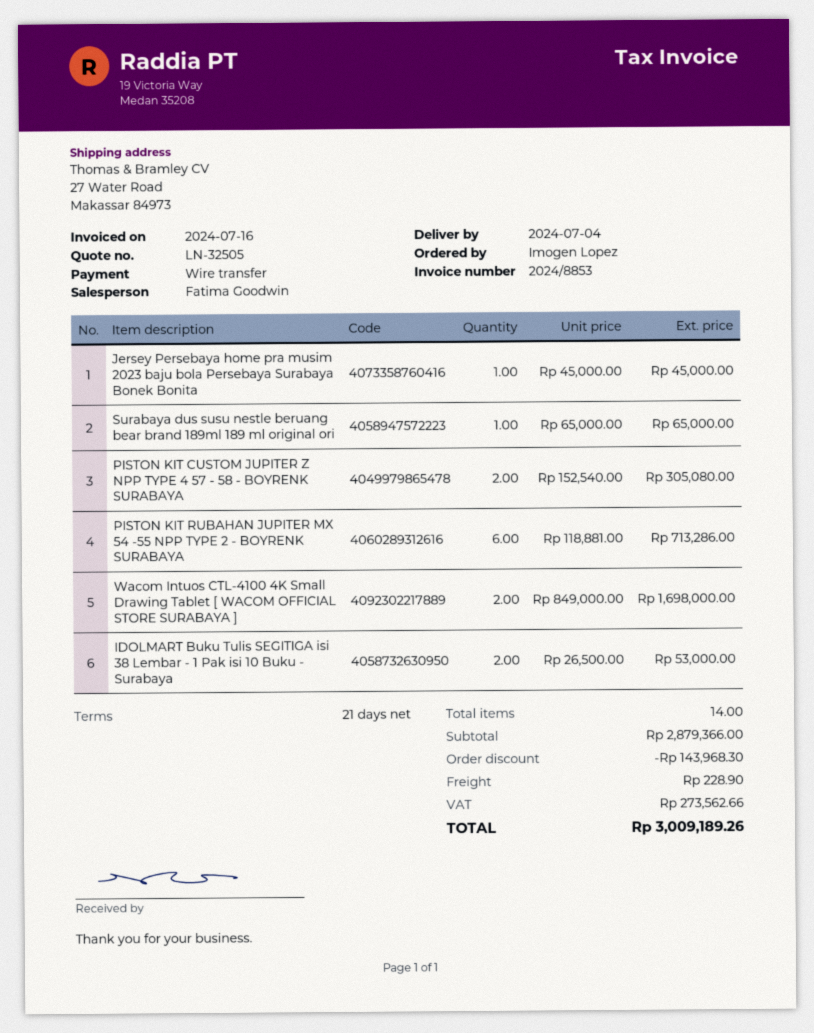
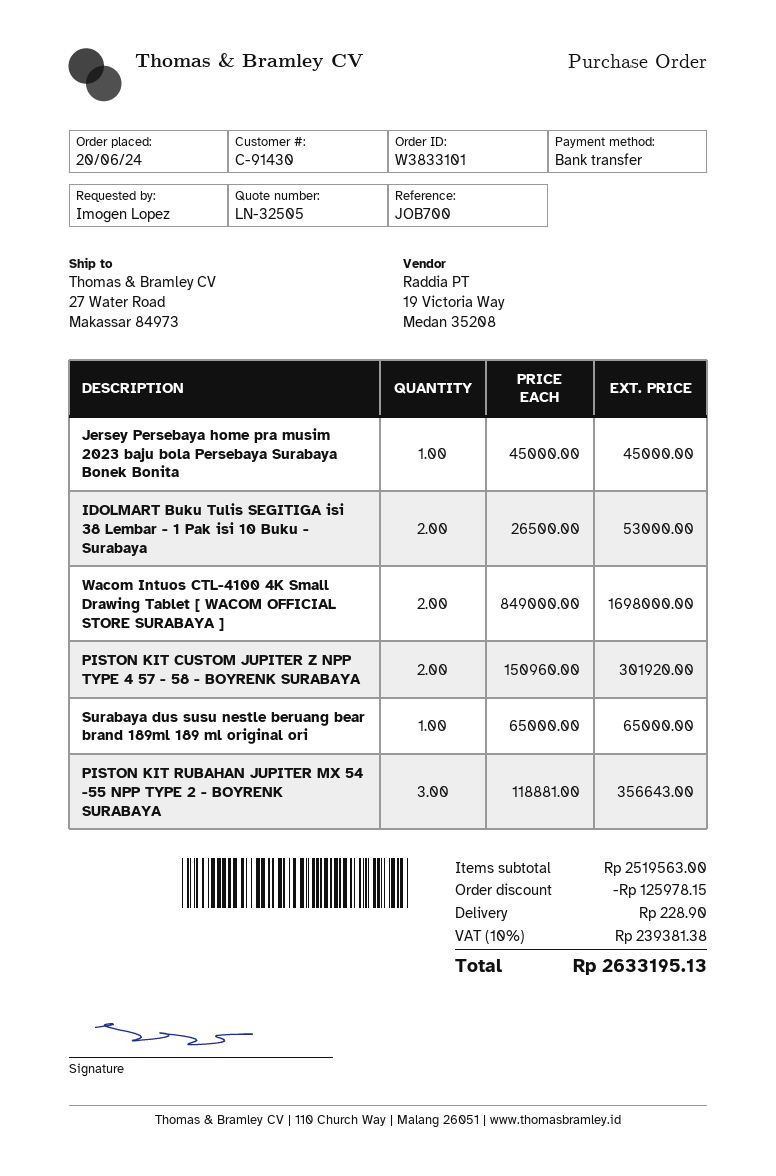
PISTON KIT CUSTOM JUPITER Z NPP TYPE 4 57 - 58 - BOYRENK SURABAYA: 2 x 152540.00 = 305080.00 -> 2 x 150960.00 = 301920.00
PISTON KIT RUBAHAN JUPITER MX 54 -55 NPP TYPE 2 - BOYRENK SURABAYA: 6 x 118881.00 = 713286.00 -> 3 x 118881.00 = 356643.00
subtotal: 2879366.00 -> 2519563.00
discount: 143968.30 -> 125978.15
tax: 273562.66 -> 239381.38
total: 3009189.26 -> 2633195.13

